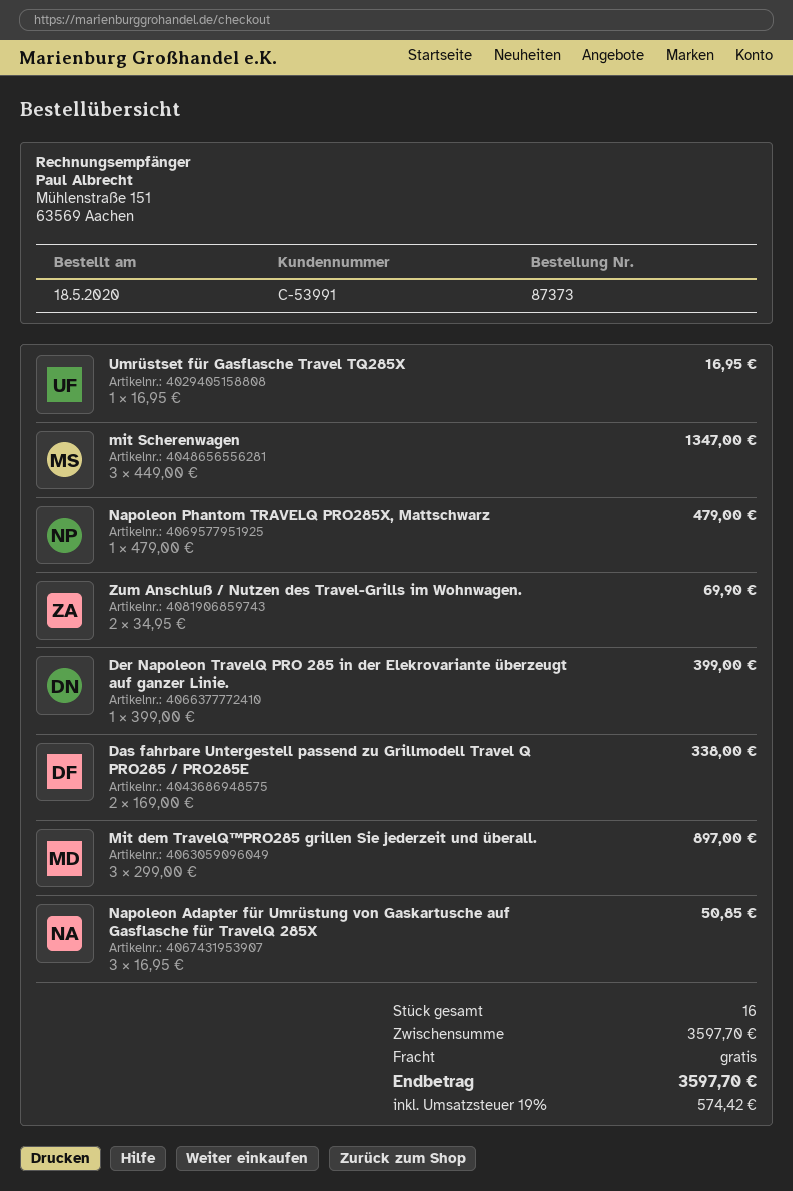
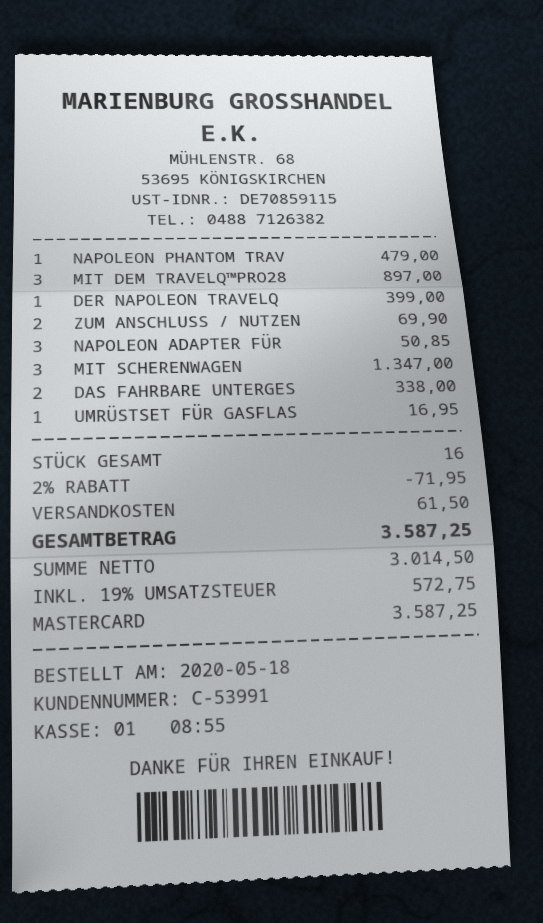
discount: none -> 2% = 71.95
shipping: 0.00 -> 61.50
tax: 19% = 574.42 -> 19% = 572.75
total: 3597.70 -> 3587.25

